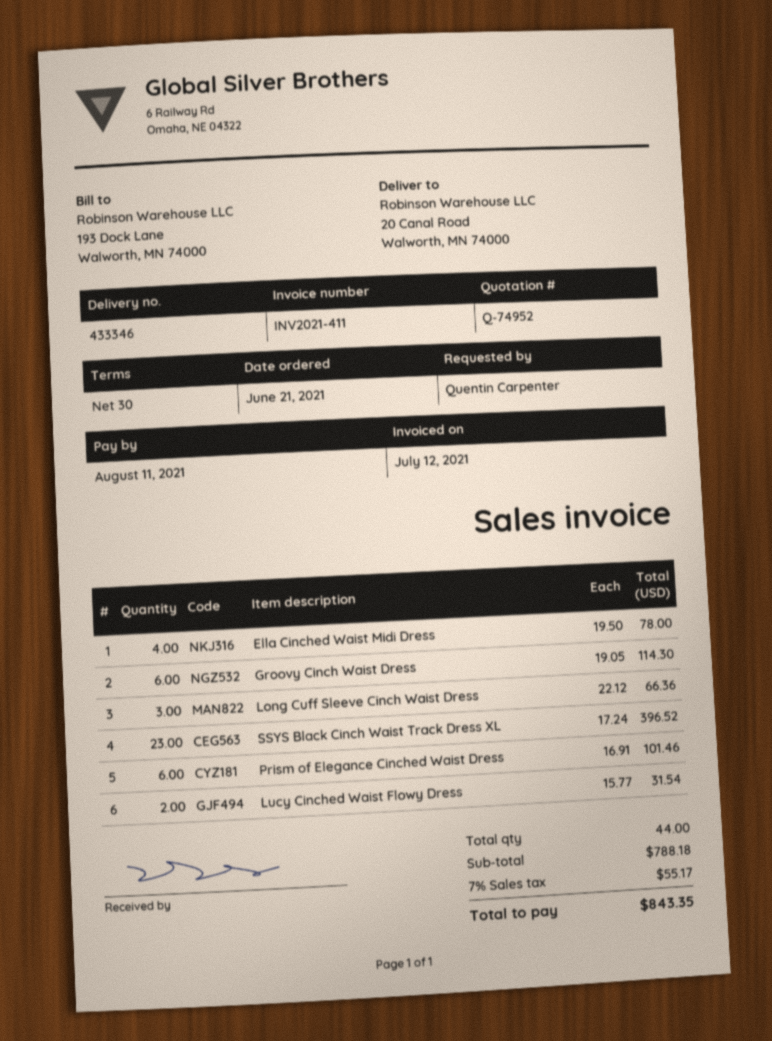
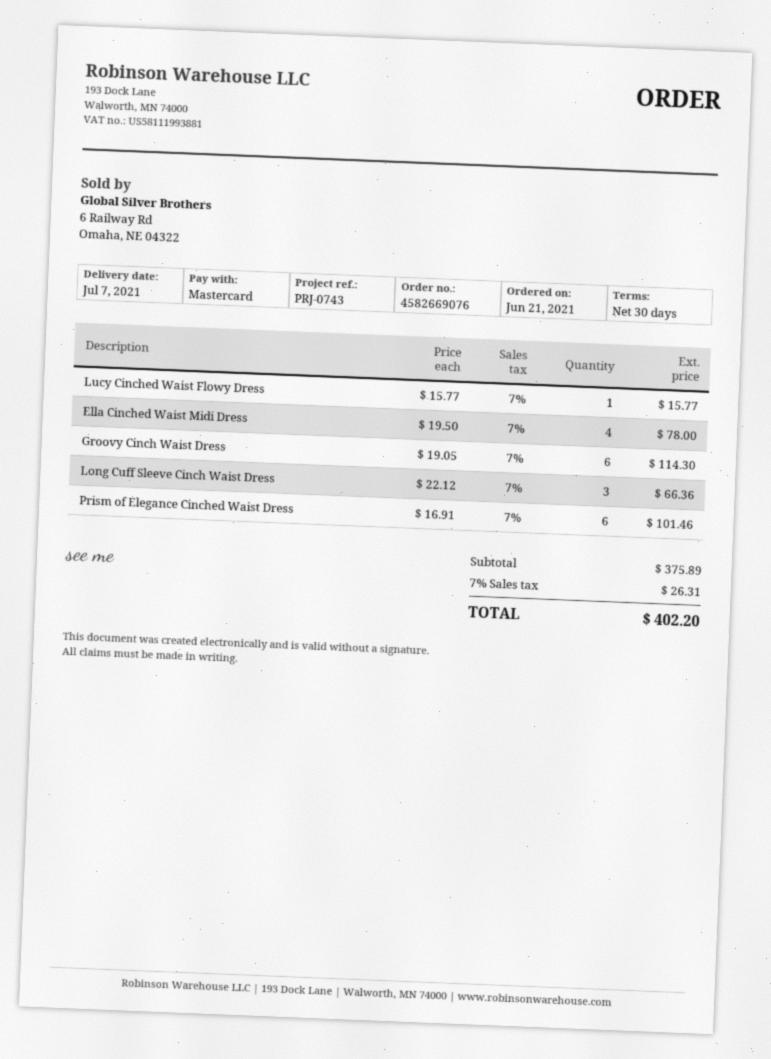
SSYS Black Cinch Waist Track Dress XL: 23 x 17.24 = 396.52 -> none
Lucy Cinched Waist Flowy Dress: 2 x 15.77 = 31.54 -> 1 x 15.77 = 15.77
subtotal: 788.18 -> 375.89
tax: 7% = 55.17 -> 7% = 26.31
total: 843.35 -> 402.20

